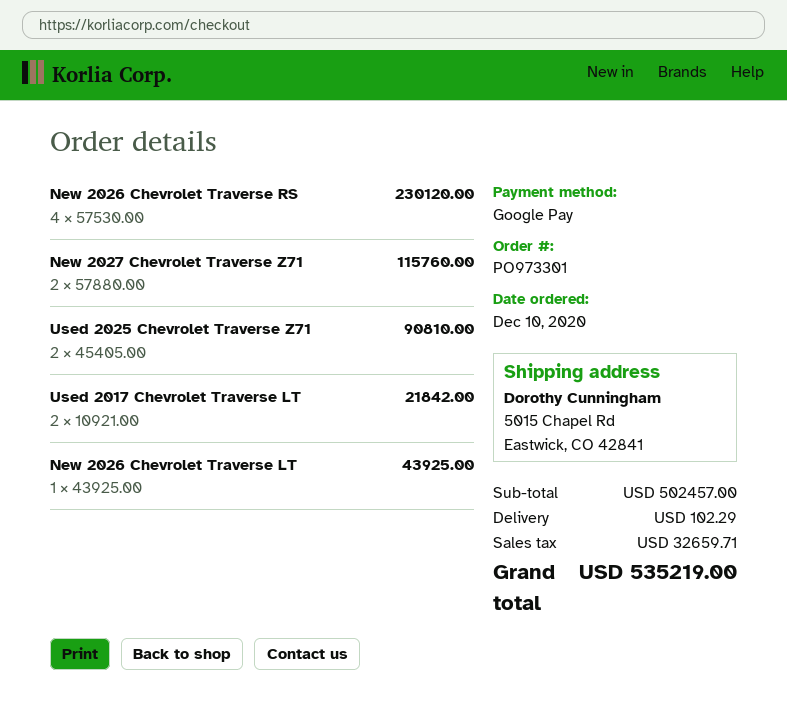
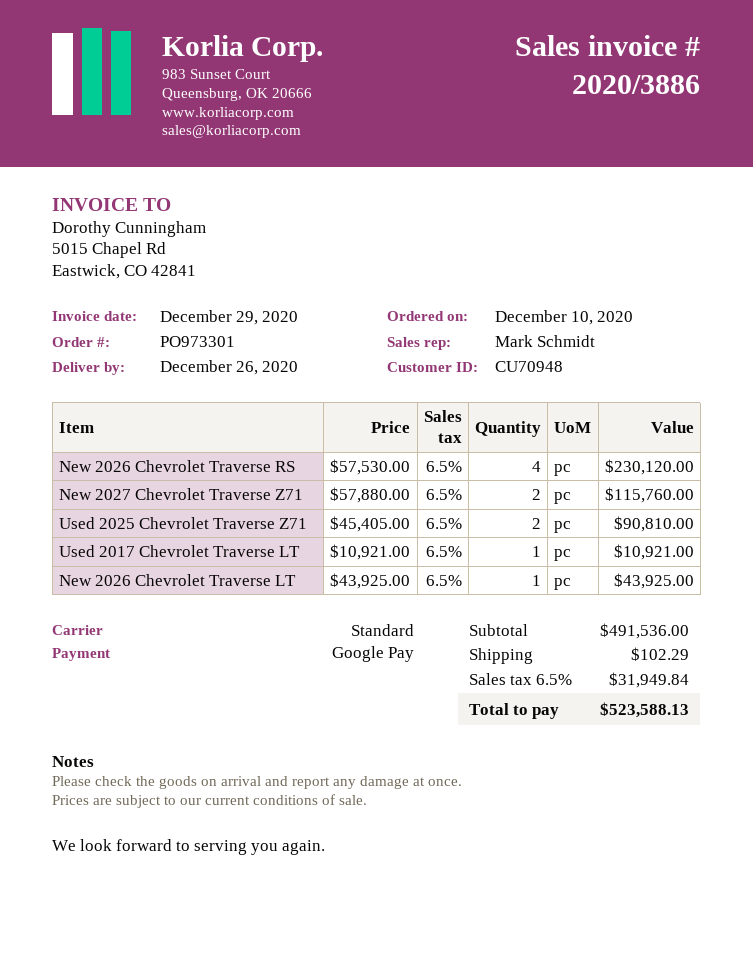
Used 2017 Chevrolet Traverse LT: 2 x 10921.00 = 21842.00 -> 1 x 10921.00 = 10921.00
subtotal: 502457.00 -> 491536.00
tax: 32659.71 -> 31949.84
total: 535219.00 -> 523588.13

